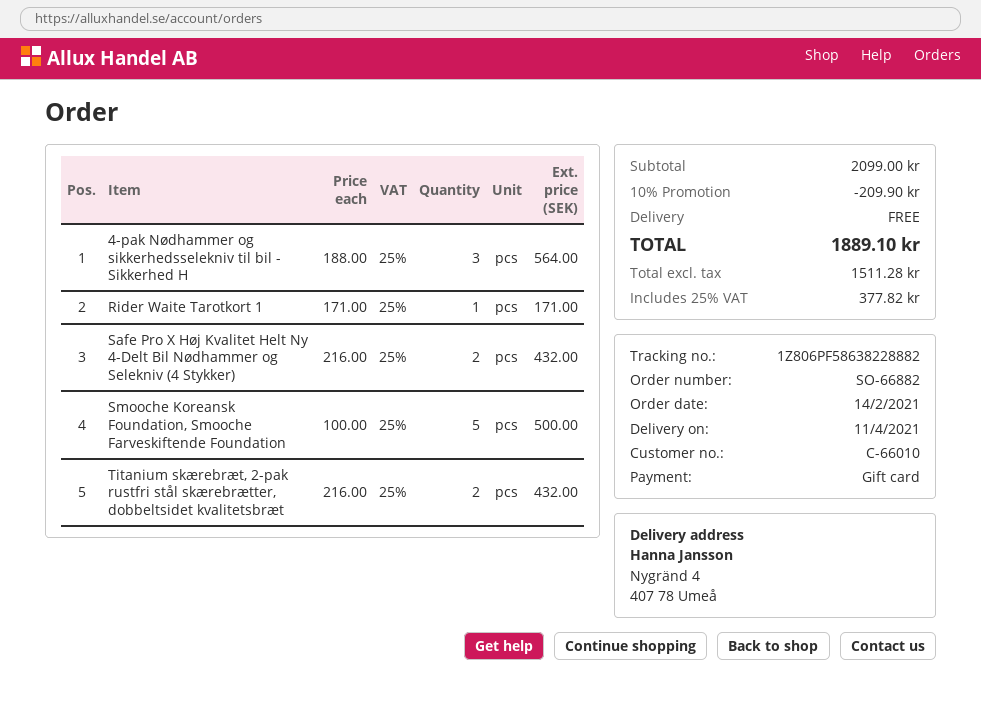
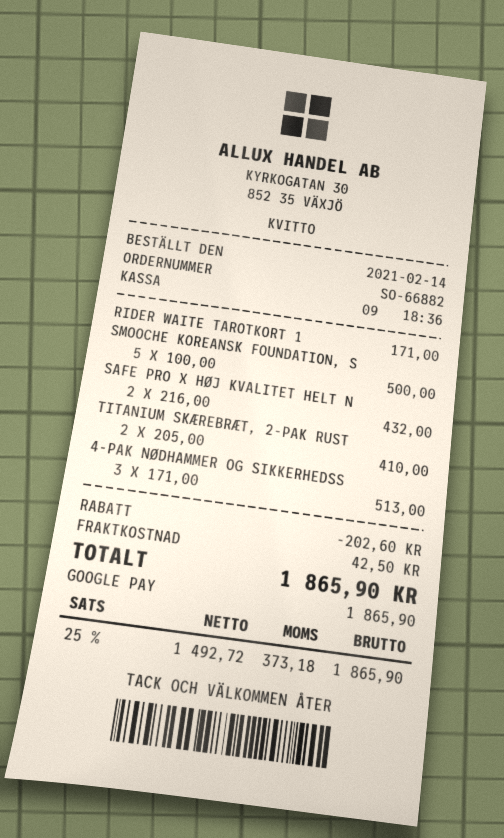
payment method: gift card -> Google Pay
4-pak Nødhammer og sikkerhedsselekniv til bil - Sikkerhed H: 3 x 188.00 = 564.00 -> 3 x 171.00 = 513.00
Titanium skærebræt, 2-pak rustfri stål skærebrætter, dobbeltsidet kvalitetsbræt: 2 x 216.00 = 432.00 -> 2 x 205.00 = 410.00
discount: 209.90 -> 202.60
shipping: 0.00 -> 42.50
net: 1511.28 -> 1492.72
tax: 25% = 377.82 -> 25% = 373.18
total: 1889.10 -> 1865.90

